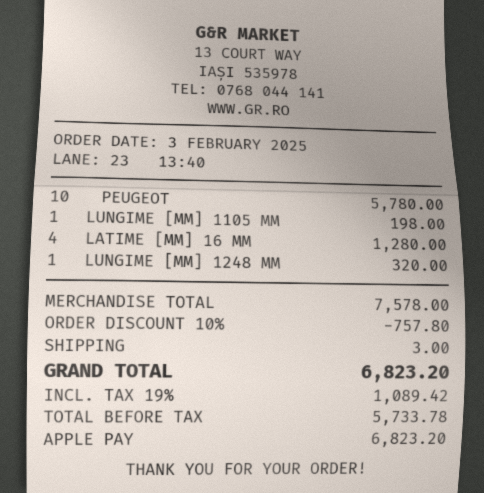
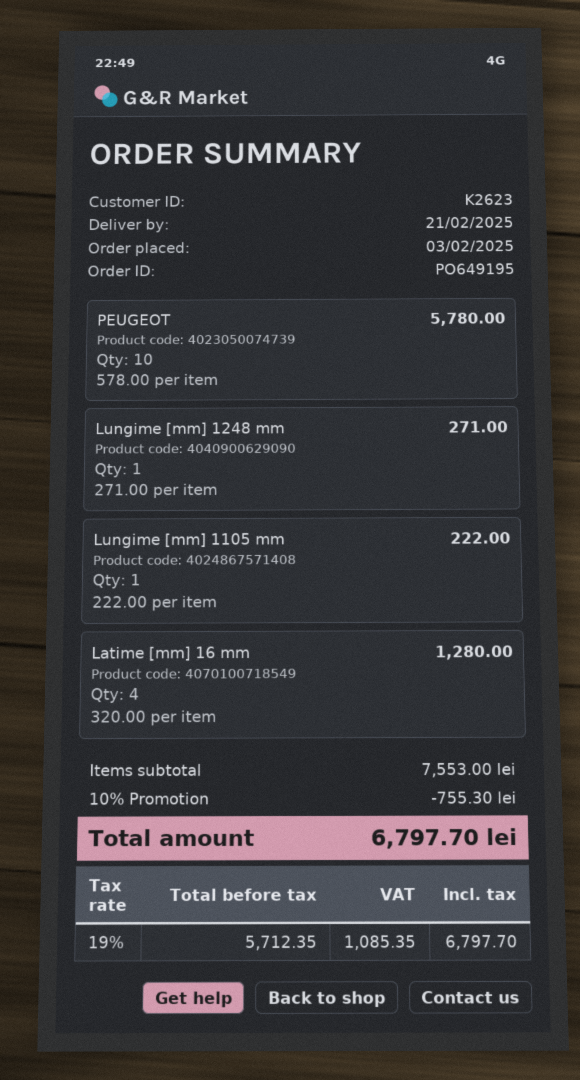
LUNGIME [MM] 1105 MM: 1 for 198.00 -> 1 for 222.00
LUNGIME [MM] 1248 MM: 1 for 320.00 -> 1 for 271.00
subtotal: 7578.00 -> 7553.00
discount: 10% = 757.80 -> 10% = 755.30
shipping: 3.00 -> none
net: 5733.78 -> 5712.35
tax: 19% = 1089.42 -> 19% = 1085.35
total: 6823.20 -> 6797.70

